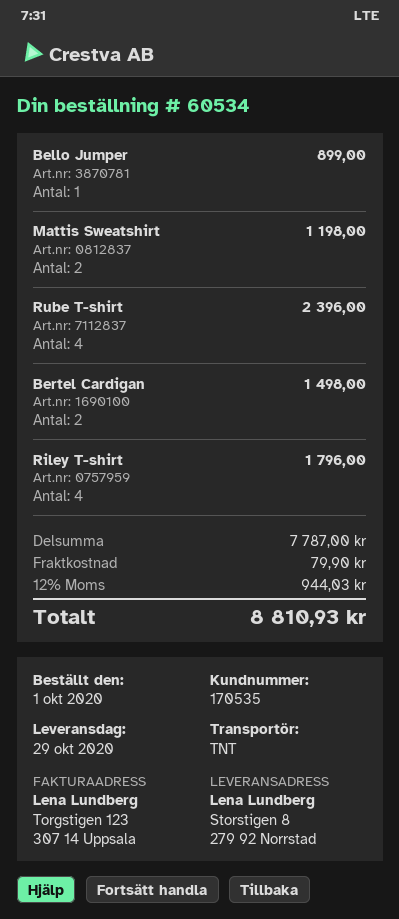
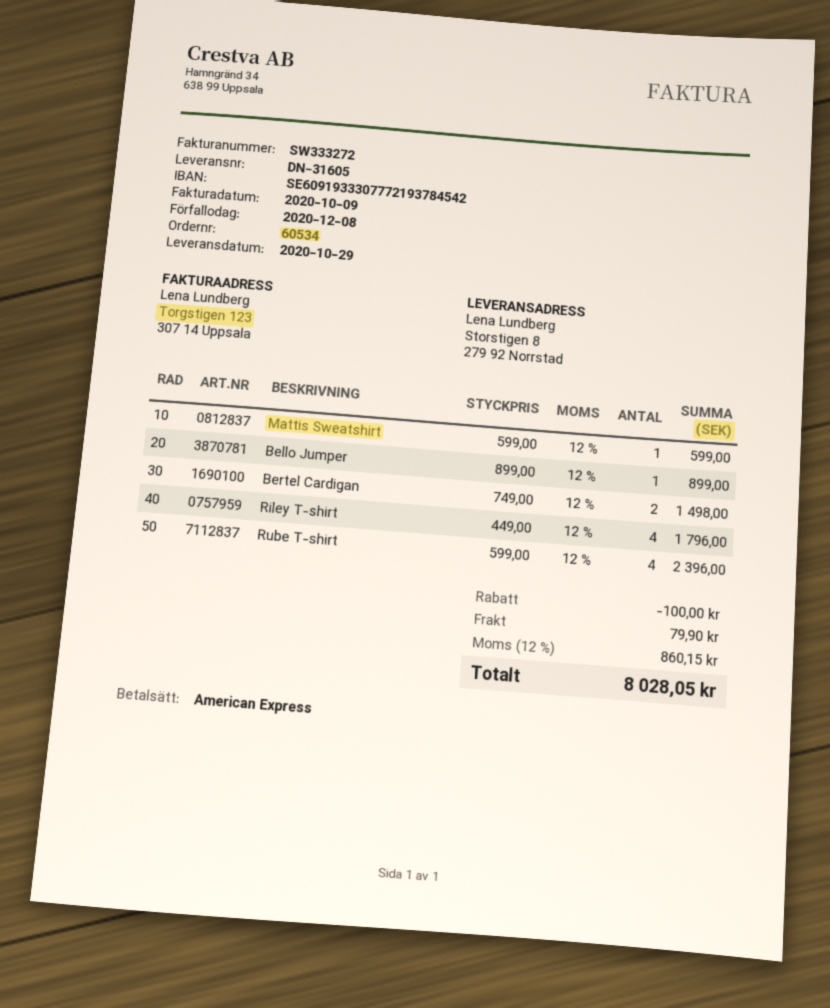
Mattis Sweatshirt: 2 for 1198.00 -> 1 for 599.00
discount: none -> 100.00
tax: 12% = 944.03 -> 12% = 860.15
total: 8810.93 -> 8028.05

